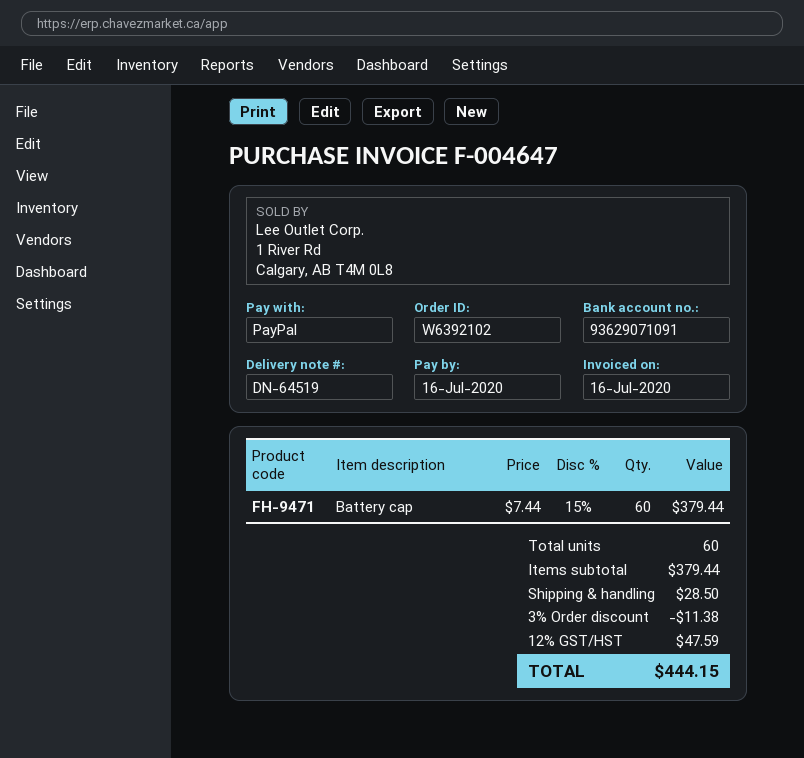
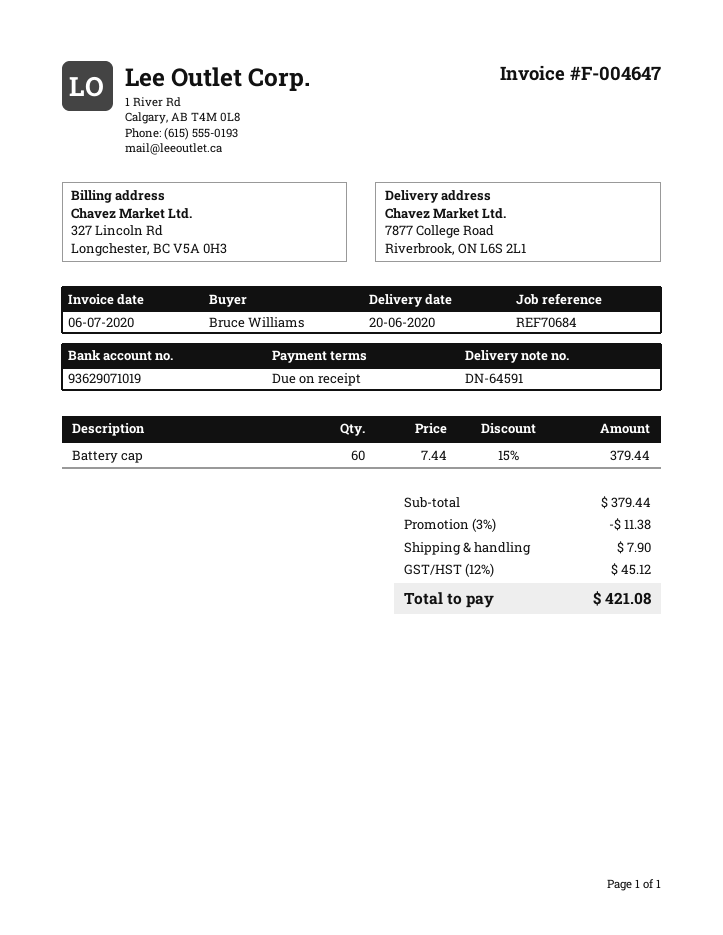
delivery note number: DN-64519 -> DN-64591
invoice date: 2020-07-16 -> 2020-07-06
bank account: 93629071091 -> 93629071019
shipping: 28.50 -> 7.90
tax: 12% = 47.59 -> 12% = 45.12
total: 444.15 -> 421.08

